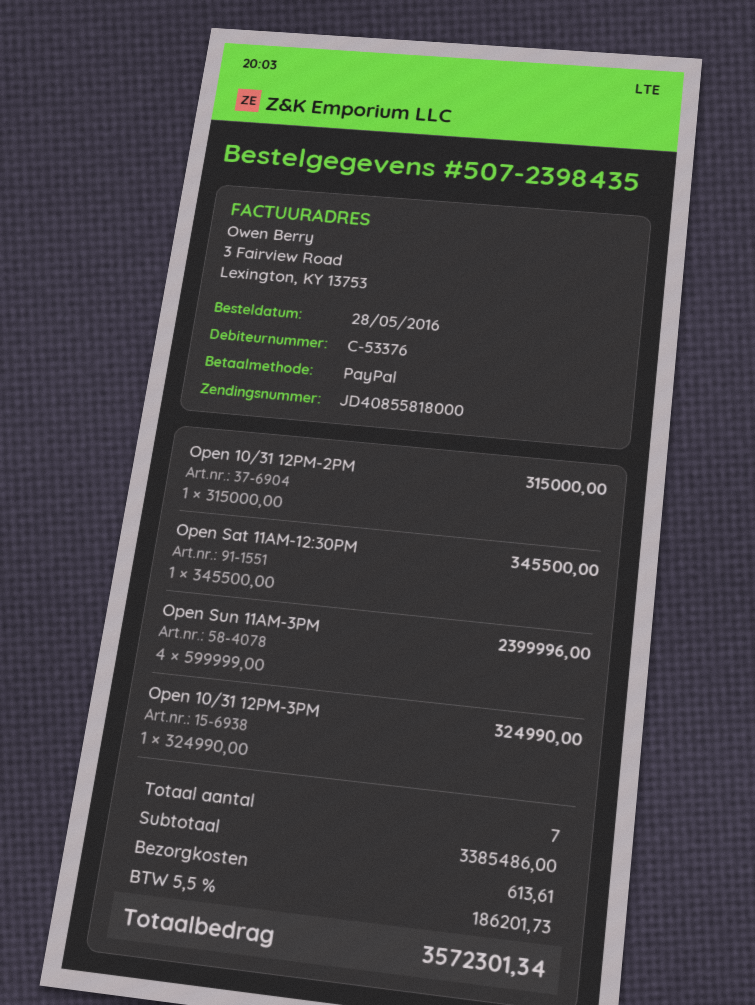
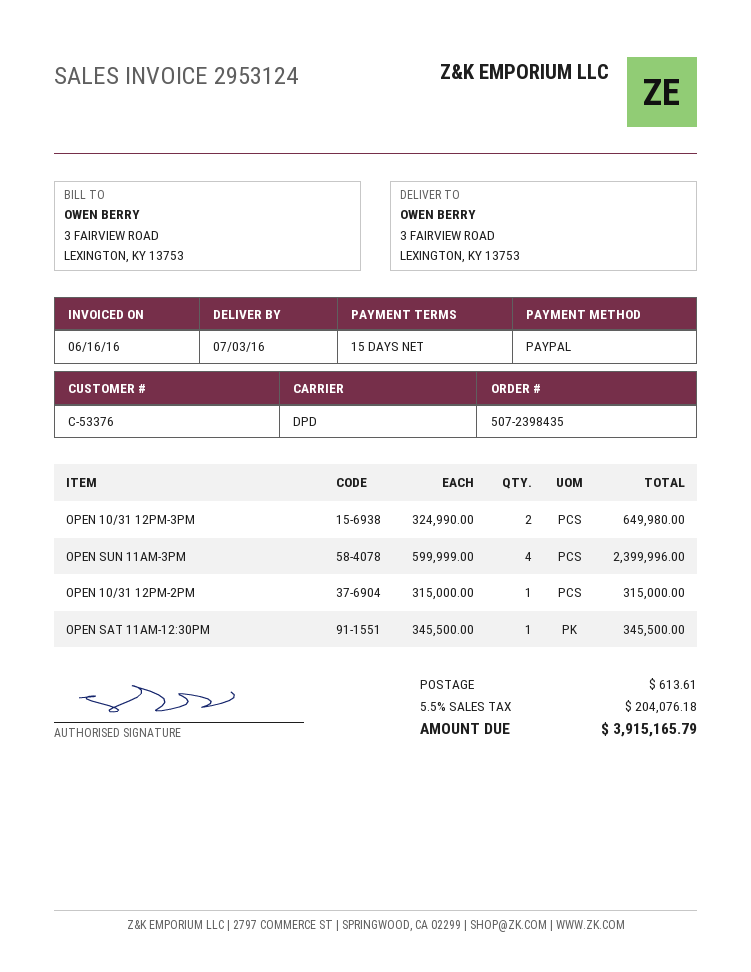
Open 10/31 12PM-3PM: 1 x 324990.00 = 324990.00 -> 2 x 324990.00 = 649980.00
tax: 5.5% = 186201.73 -> 5.5% = 204076.18
total: 3572301.34 -> 3915165.79

